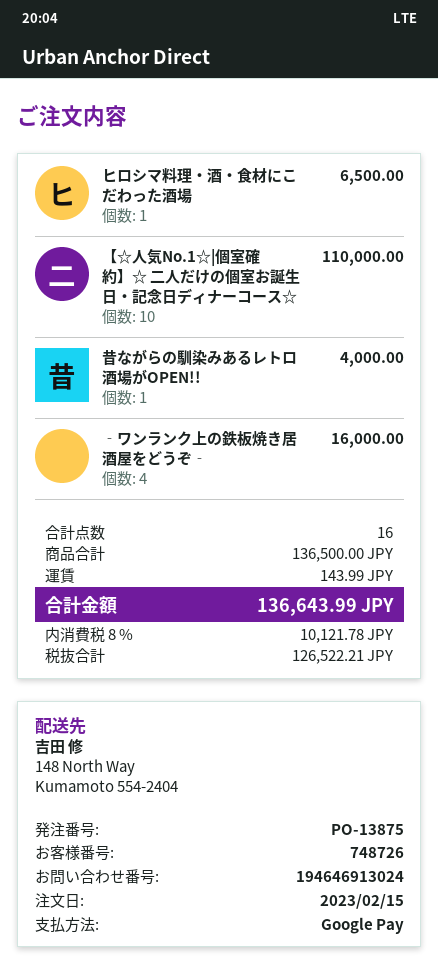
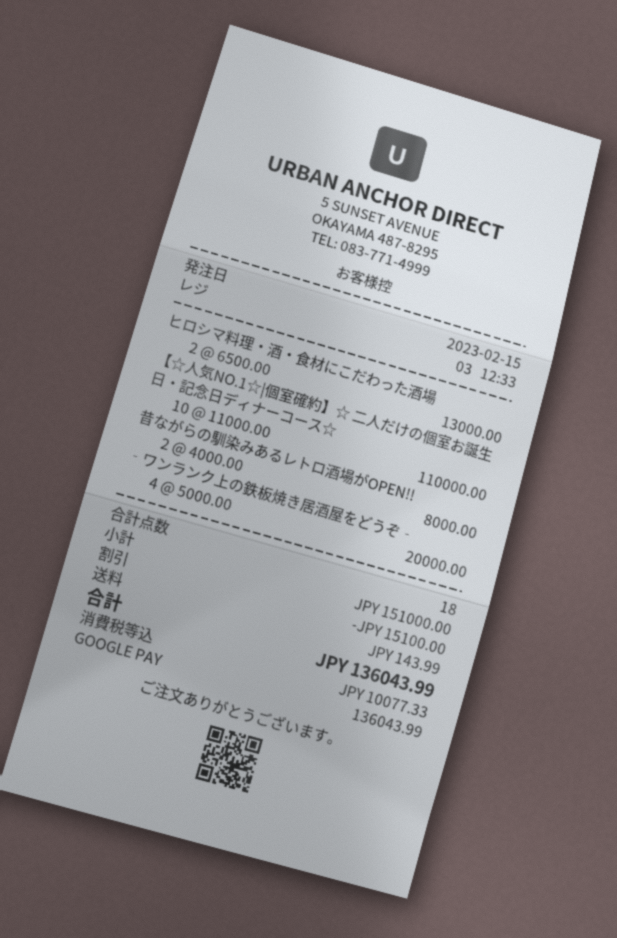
ヒロシマ料理・酒・食材にこだわった酒場: 1 for 6500.00 -> 2 for 13000.00
昔ながらの馴染みあるレトロ酒場がOPEN!!: 1 for 4000.00 -> 2 for 8000.00
‐ワンランク上の鉄板焼き居酒屋をどうぞ‐: 4 for 16000.00 -> 4 for 20000.00
total quantity: 16 -> 18
subtotal: 136500.00 -> 151000.00
discount: none -> 15100.00
tax: 10121.78 -> 10077.33
total: 136643.99 -> 136043.99

